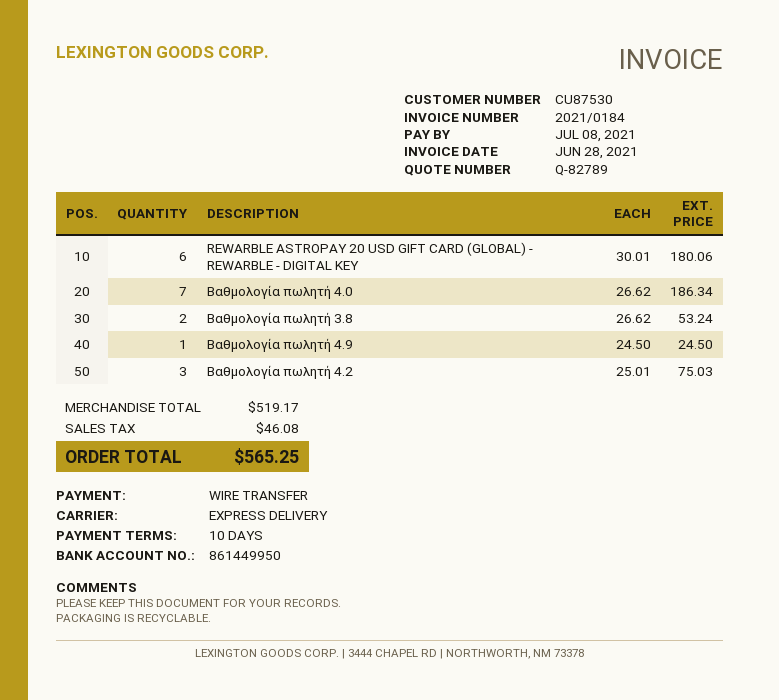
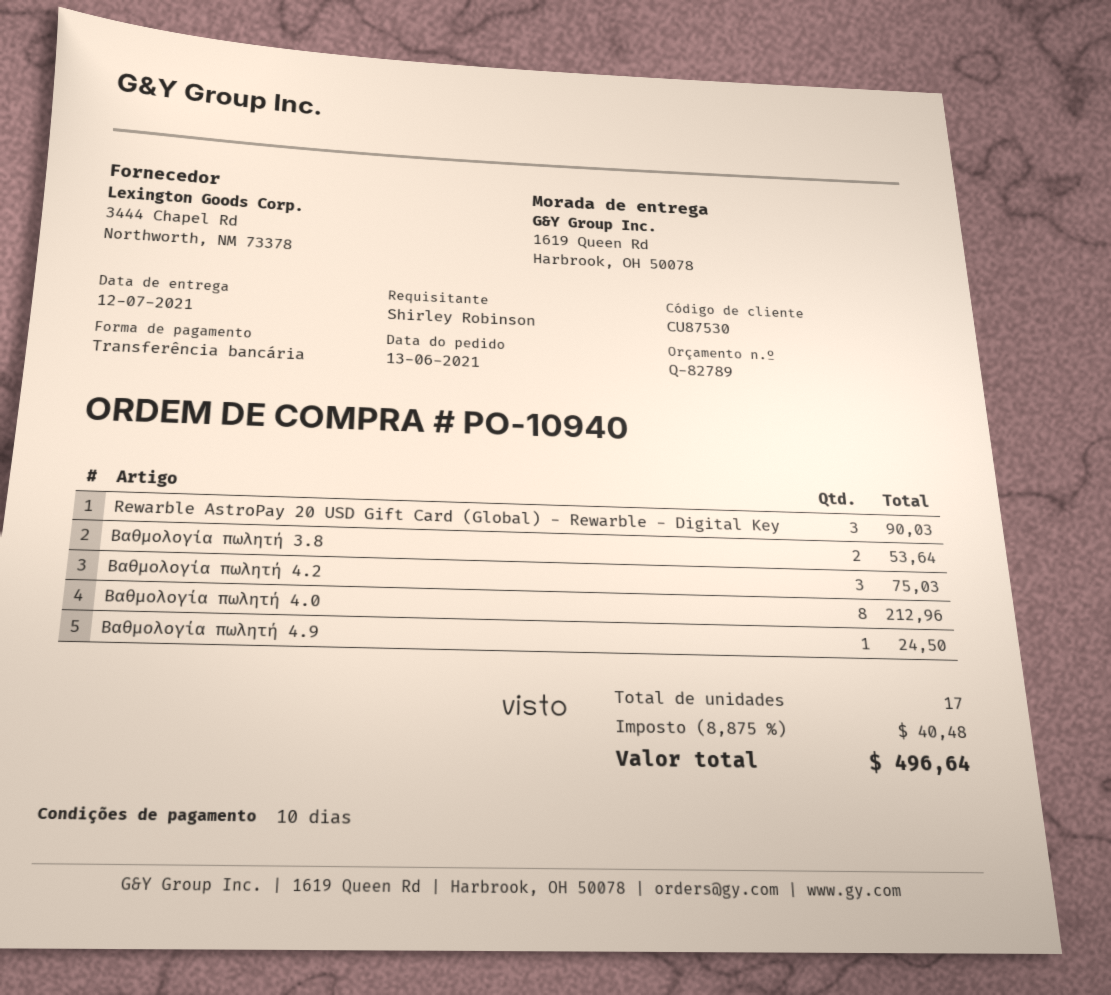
REWARBLE ASTROPAY 20 USD GIFT CARD (GLOBAL) - REWARBLE - DIGITAL KEY: 6 for 180.06 -> 3 for 90.03
Βαθμολογία πωλητή 4.0: 7 for 186.34 -> 8 for 212.96
Βαθμολογία πωλητή 3.8: 2 for 53.24 -> 2 for 53.64
tax: 46.08 -> 40.48
total: 565.25 -> 496.64

